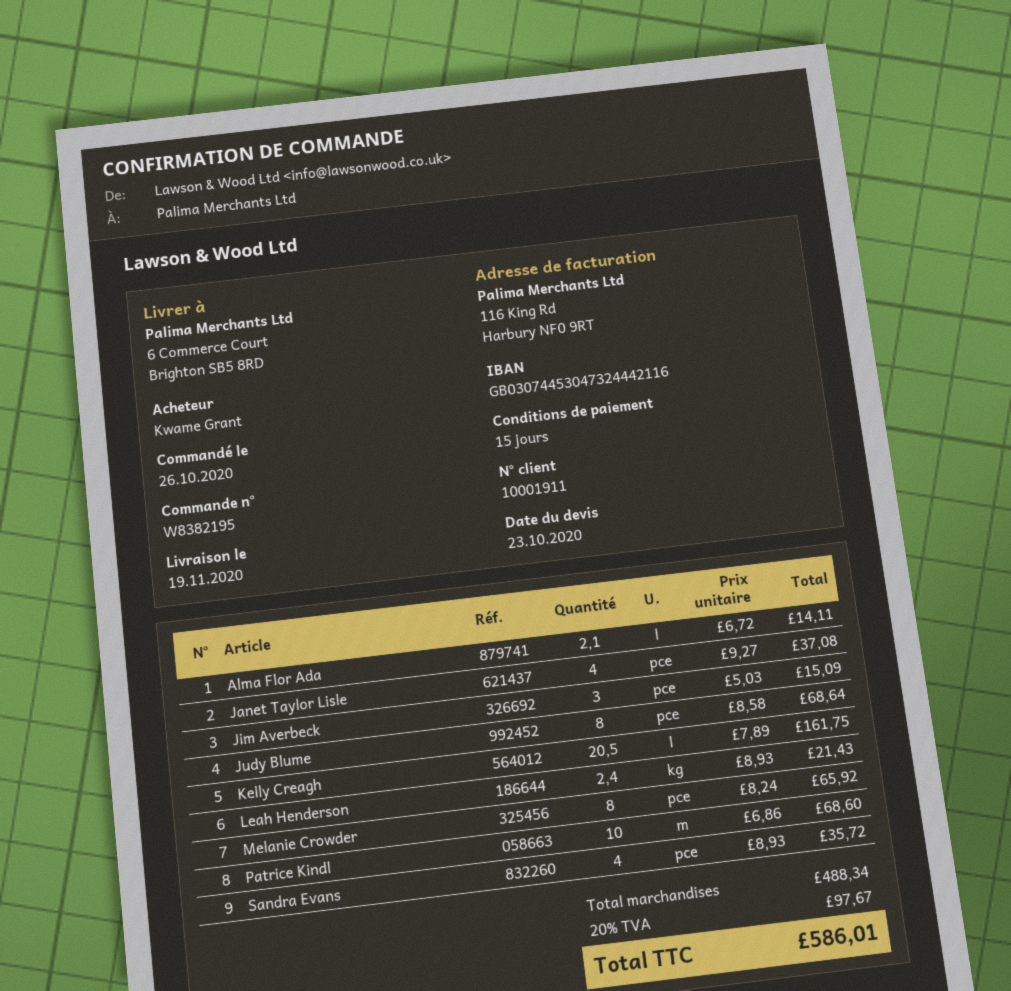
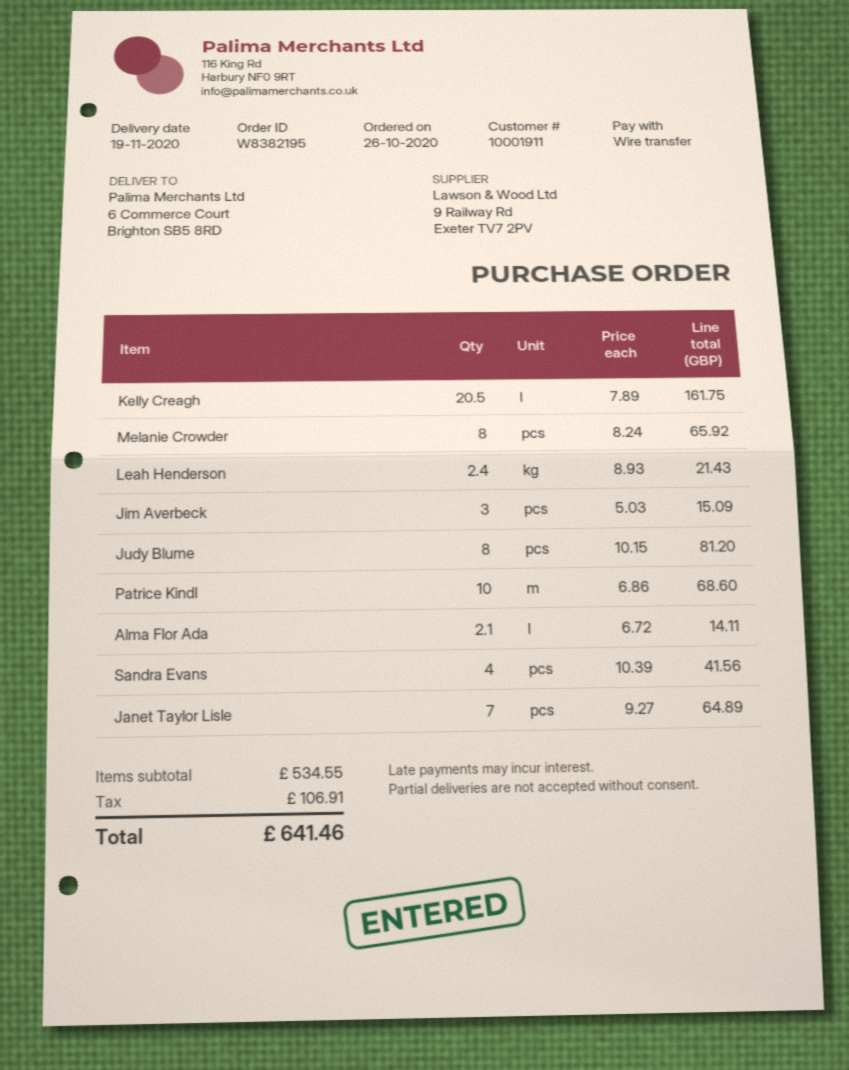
Janet Taylor Lisle: 4 x 9.27 = 37.08 -> 7 x 9.27 = 64.89
Judy Blume: 8 x 8.58 = 68.64 -> 8 x 10.15 = 81.20
Sandra Evans: 4 x 8.93 = 35.72 -> 4 x 10.39 = 41.56
subtotal: 488.34 -> 534.55
tax: 97.67 -> 106.91
total: 586.01 -> 641.46

